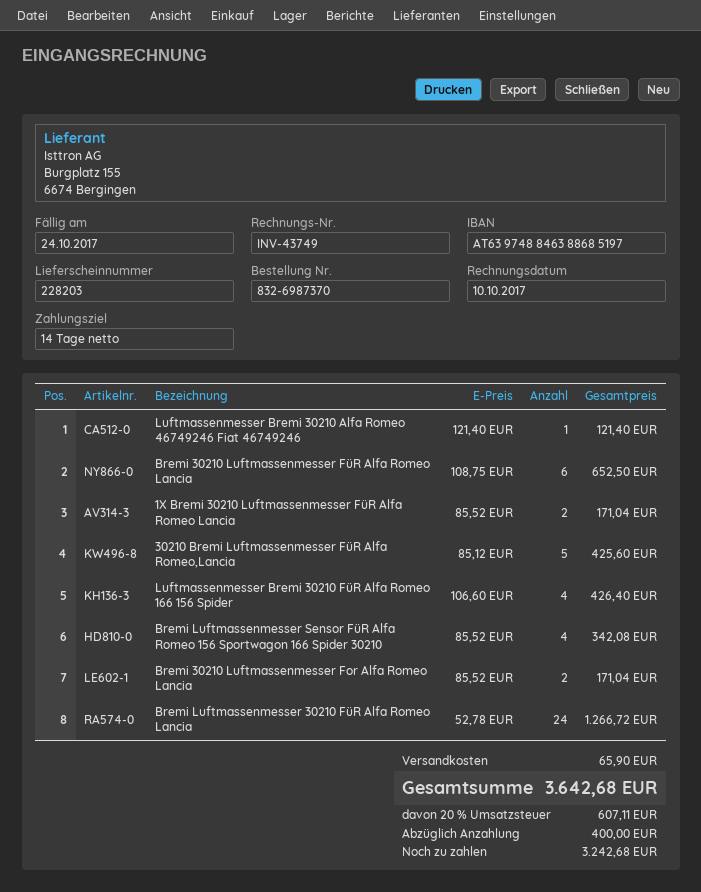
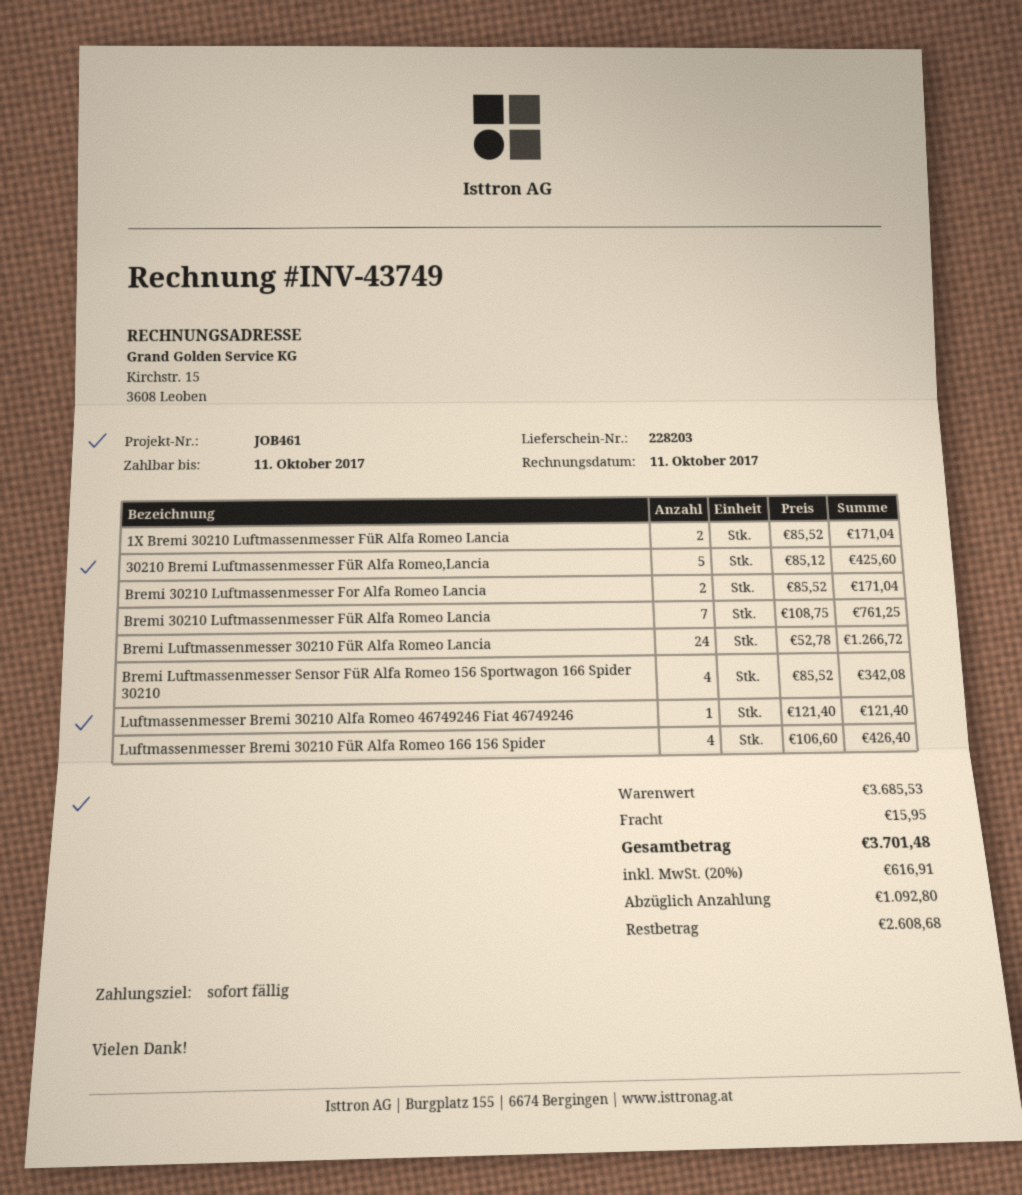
invoice date: 2017-10-10 -> 2017-10-11
payment terms: 14 days -> on receipt
due date: 2017-10-24 -> 2017-10-11
Bremi 30210 Luftmassenmesser FüR Alfa Romeo Lancia: 6 x 108.75 = 652.50 -> 7 x 108.75 = 761.25
shipping: 65.90 -> 15.95
tax: 20% = 607.11 -> 20% = 616.91
total: 3642.68 -> 3701.48
deposit: 400.00 -> 1092.80
balance: 3242.68 -> 2608.68

